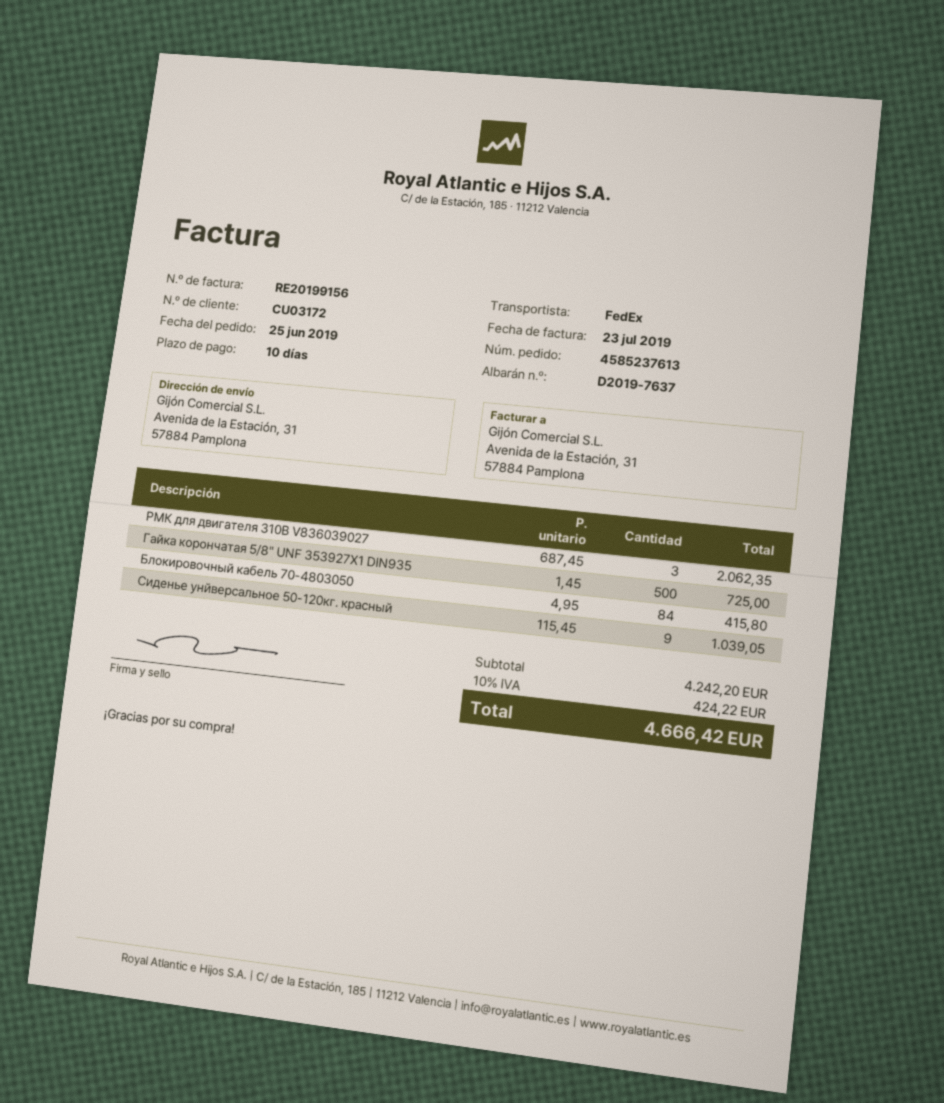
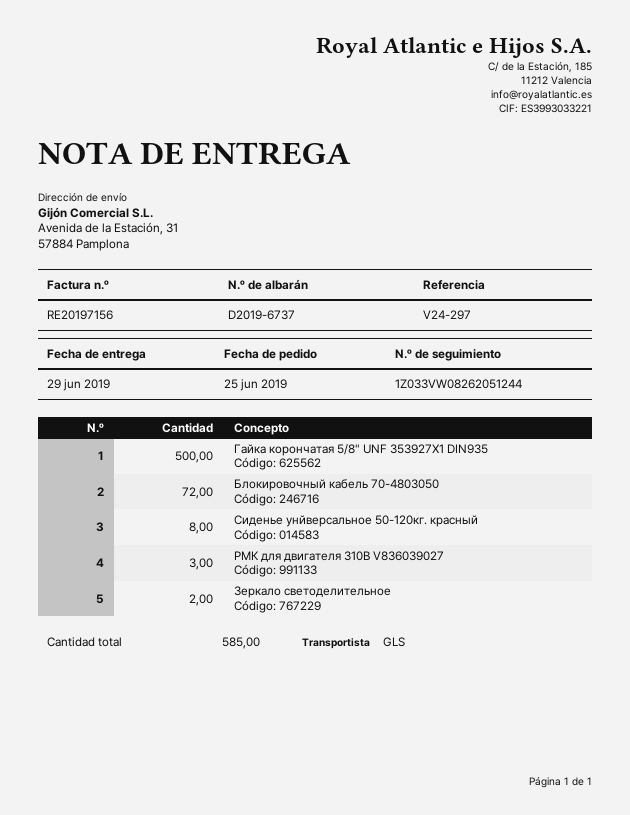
delivery note number: D2019-7637 -> D2019-6737
invoice number: RE20199156 -> RE20197156
shipping method: FedEx -> GLS
Блокировочный кабель 70-4803050: 84 -> 72
Сиденье унйверсальное 50-120кг. красный: 9 -> 8
Зеркало светоделительное: none -> 2

